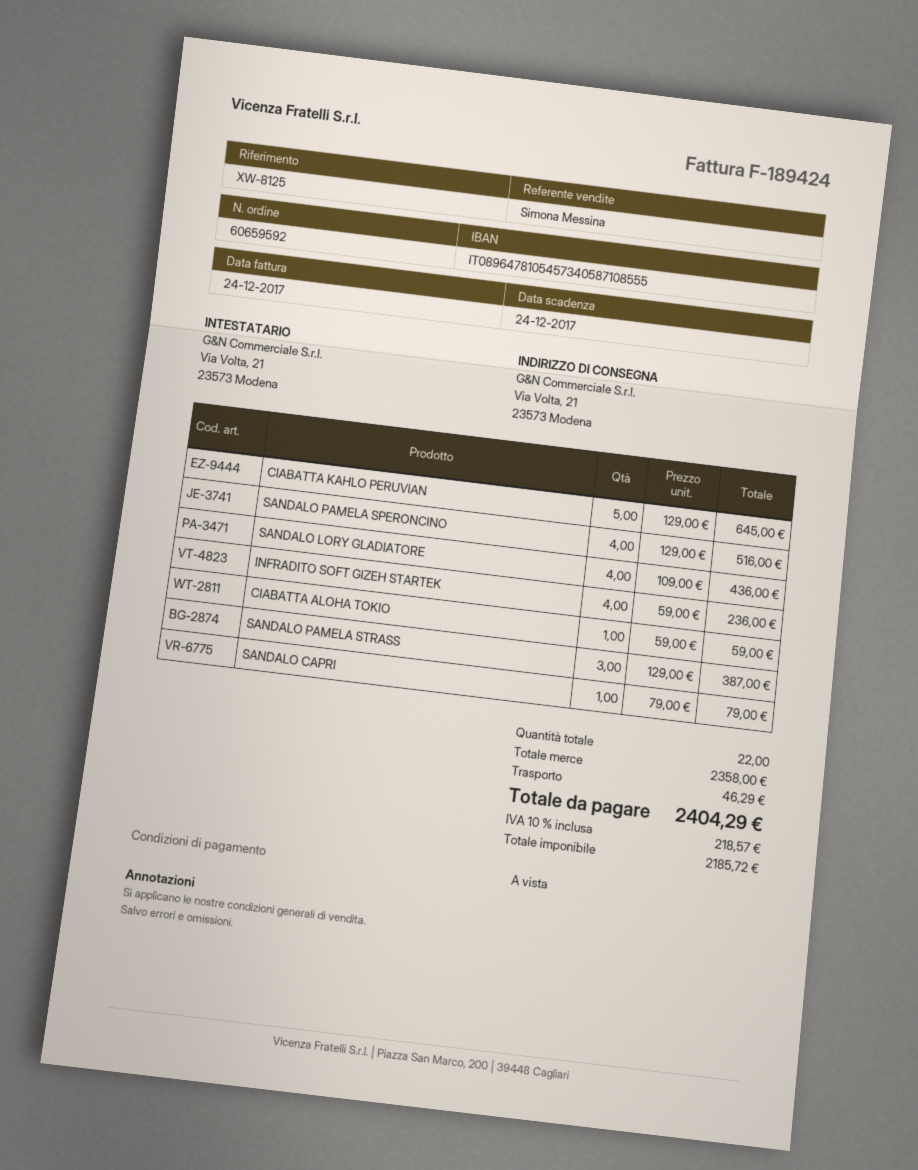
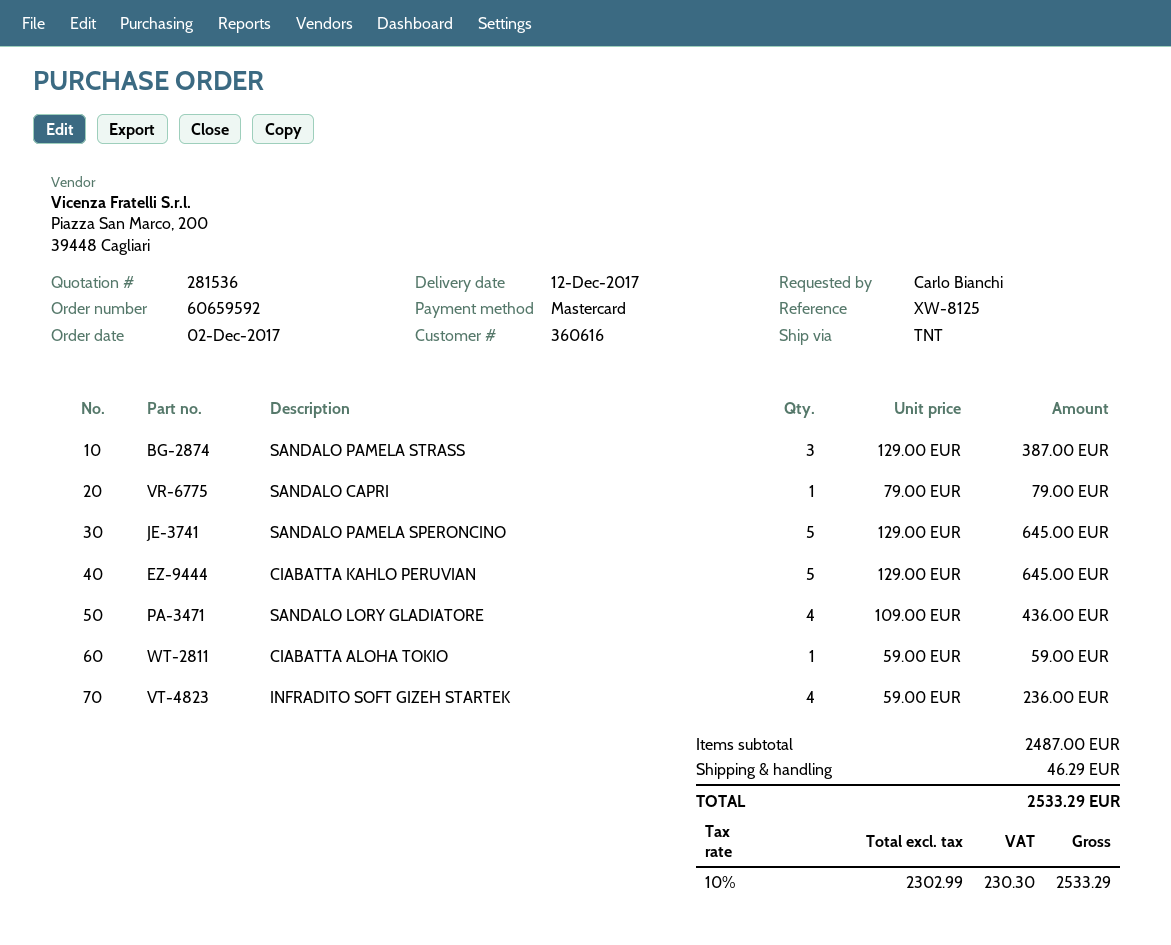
SANDALO PAMELA SPERONCINO: 4 x 129.00 = 516.00 -> 5 x 129.00 = 645.00
subtotal: 2358.00 -> 2487.00
net: 2185.72 -> 2302.99
tax: 10% = 218.57 -> 10% = 230.30
total: 2404.29 -> 2533.29

